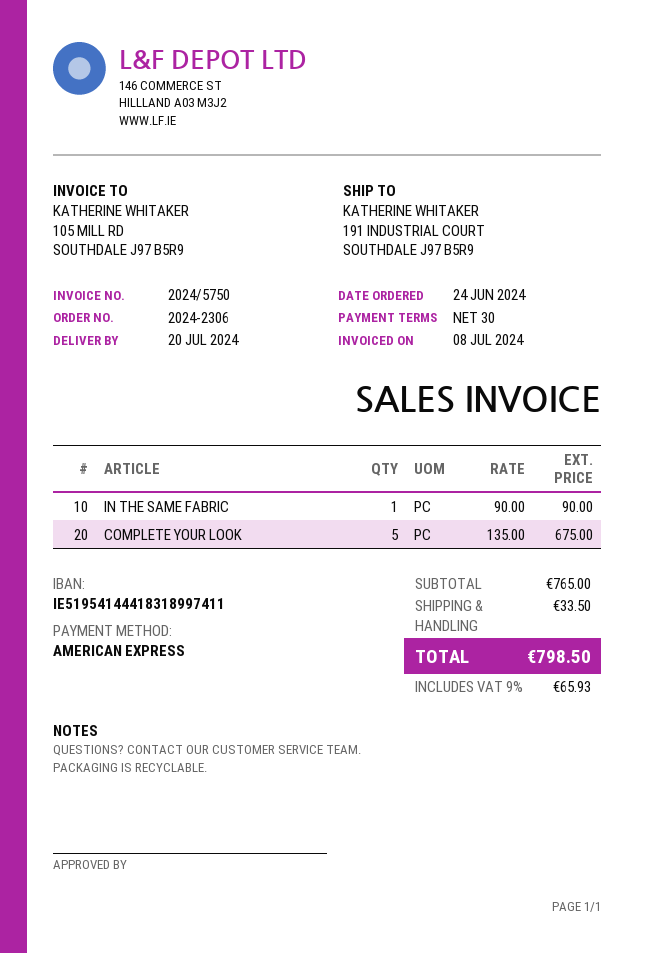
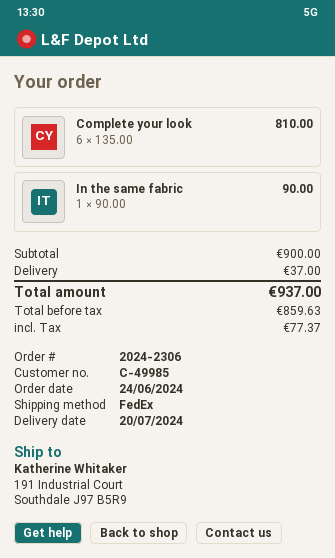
COMPLETE YOUR LOOK: 5 x 135.00 = 675.00 -> 6 x 135.00 = 810.00
subtotal: 765.00 -> 900.00
shipping: 33.50 -> 37.00
tax: 65.93 -> 77.37
total: 798.50 -> 937.00

